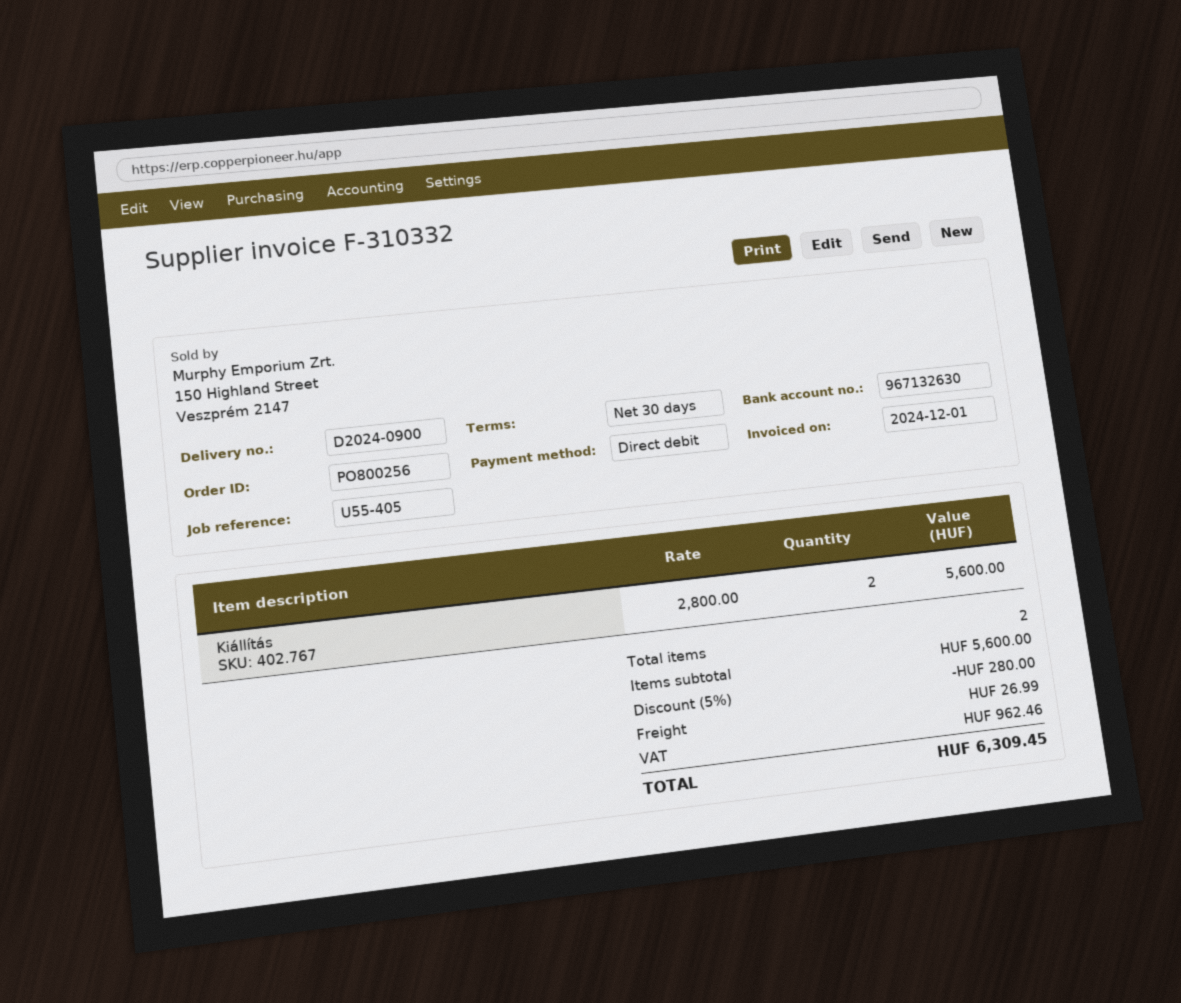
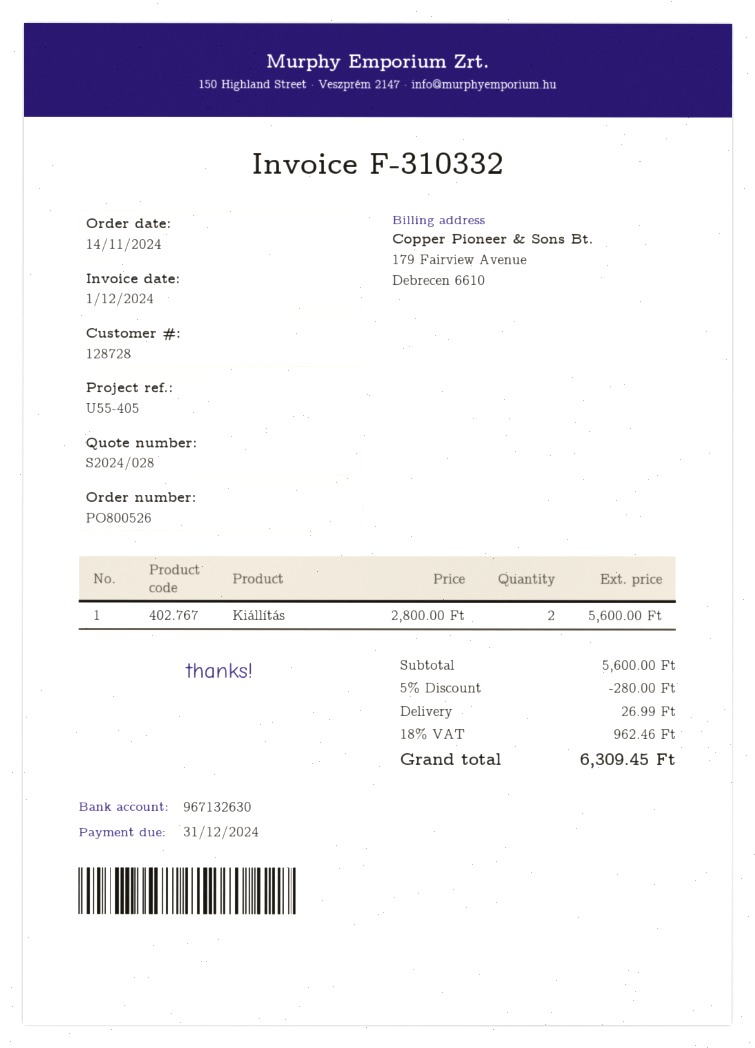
order number: PO800256 -> PO800526

